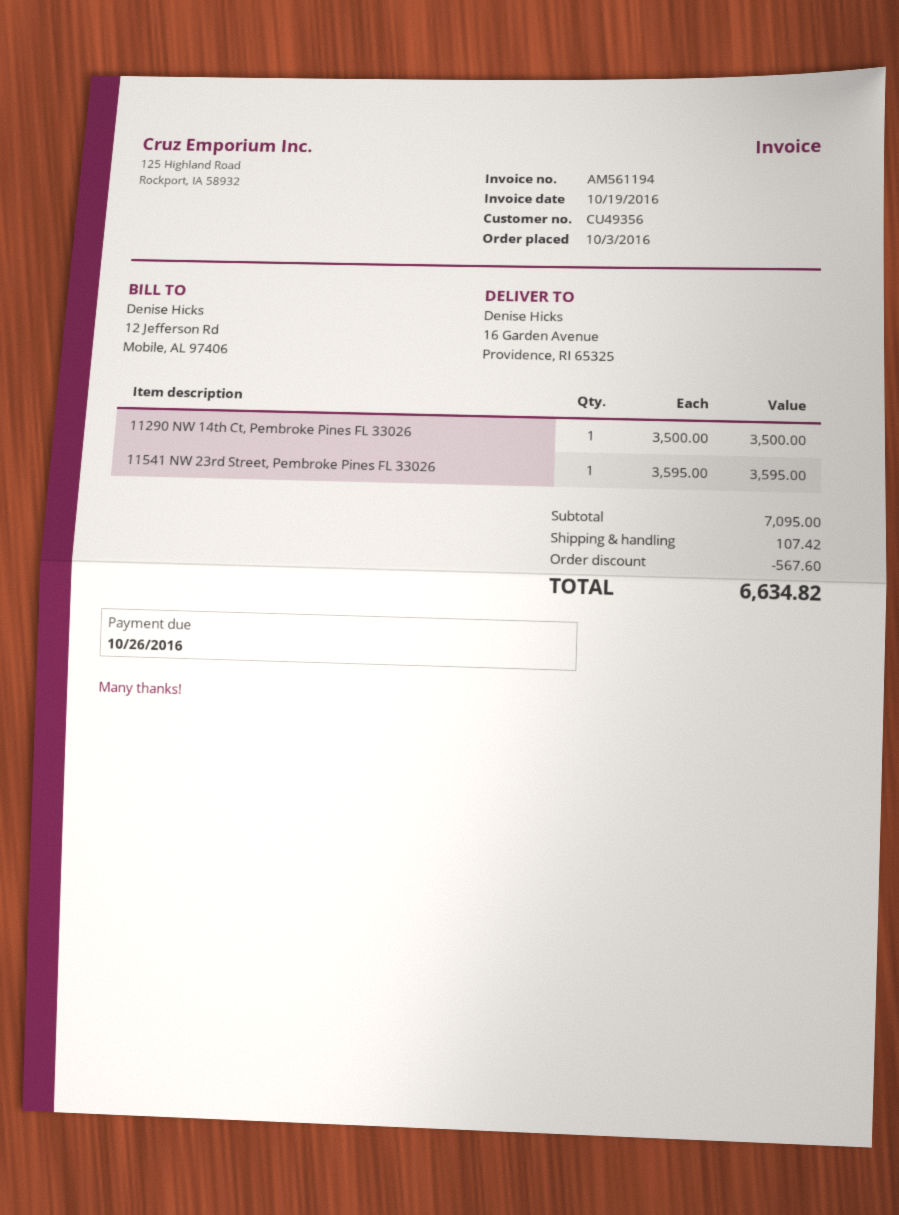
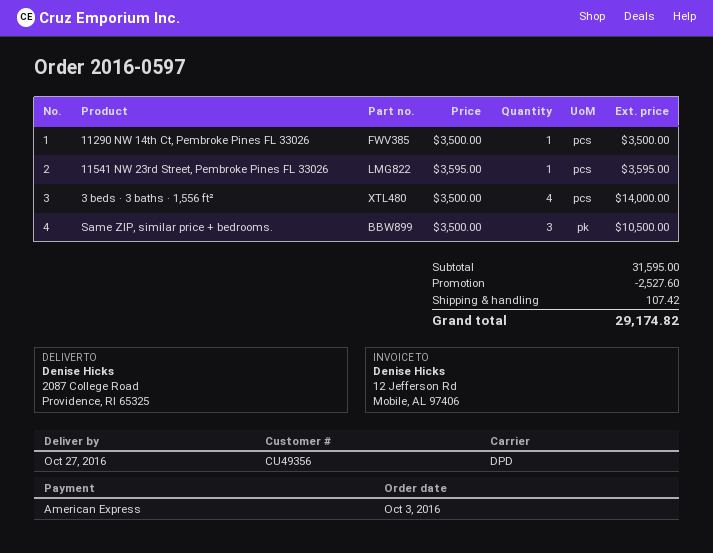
ship to: 16 Garden Avenue, Providence, RI 65325 -> 2087 College Road, Providence, RI 65325
3 beds · 3 baths · 1,556 ft²: none -> 4 x 3500.00 = 14000.00
Same ZIP, similar price + bedrooms.: none -> 3 x 3500.00 = 10500.00
subtotal: 7095.00 -> 31595.00
discount: 567.60 -> 2527.60
total: 6634.82 -> 29174.82

